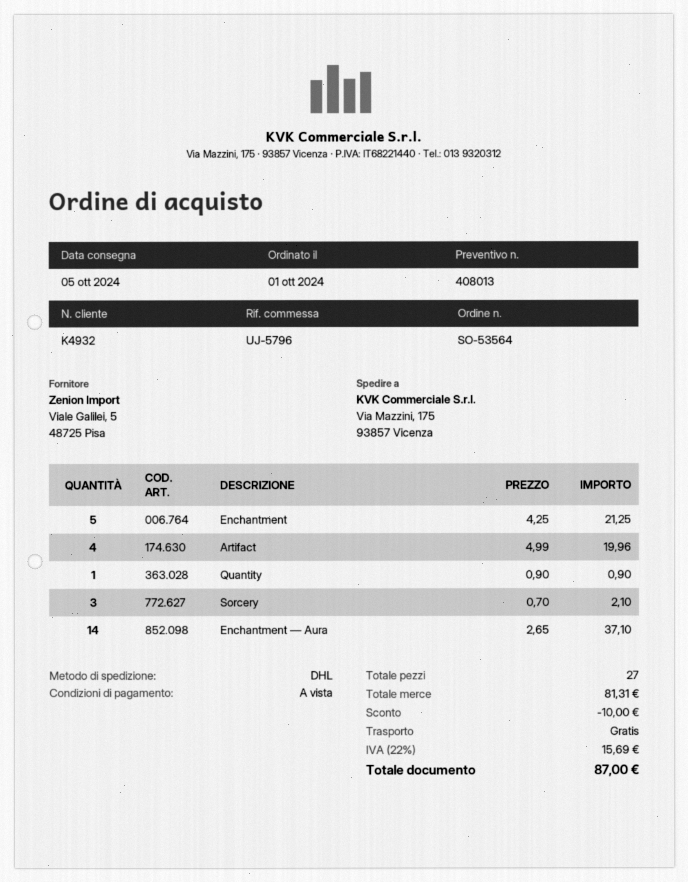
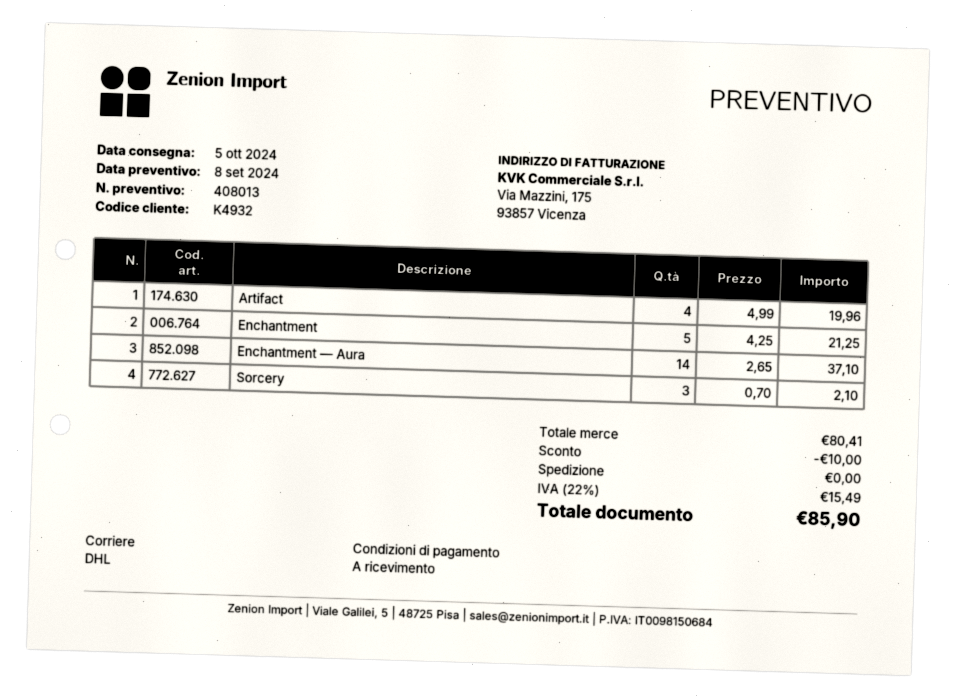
Quantity: 1 x 0.90 = 0.90 -> none
subtotal: 81.31 -> 80.41
tax: 22% = 15.69 -> 22% = 15.49
total: 87.00 -> 85.90

